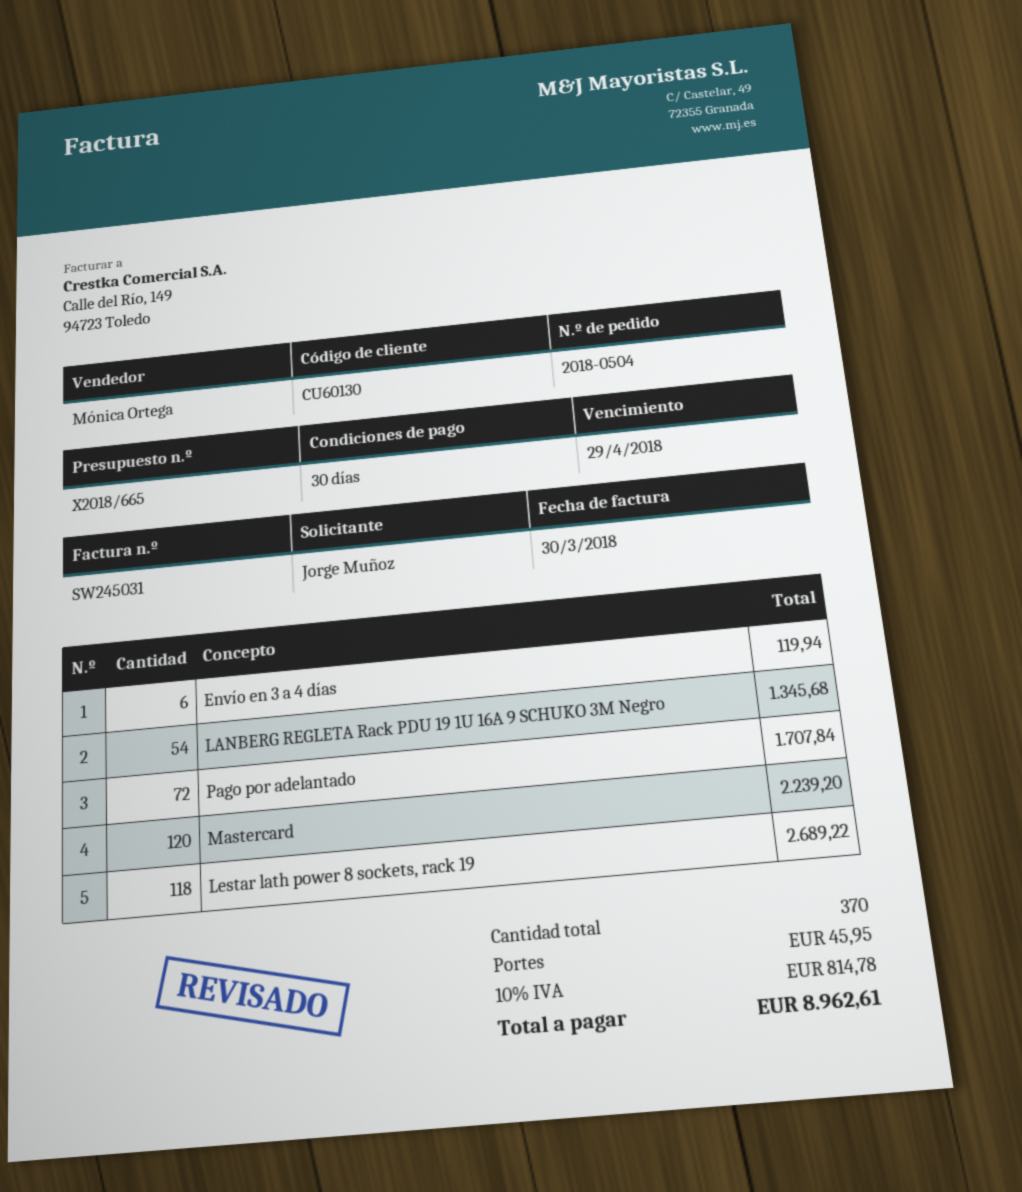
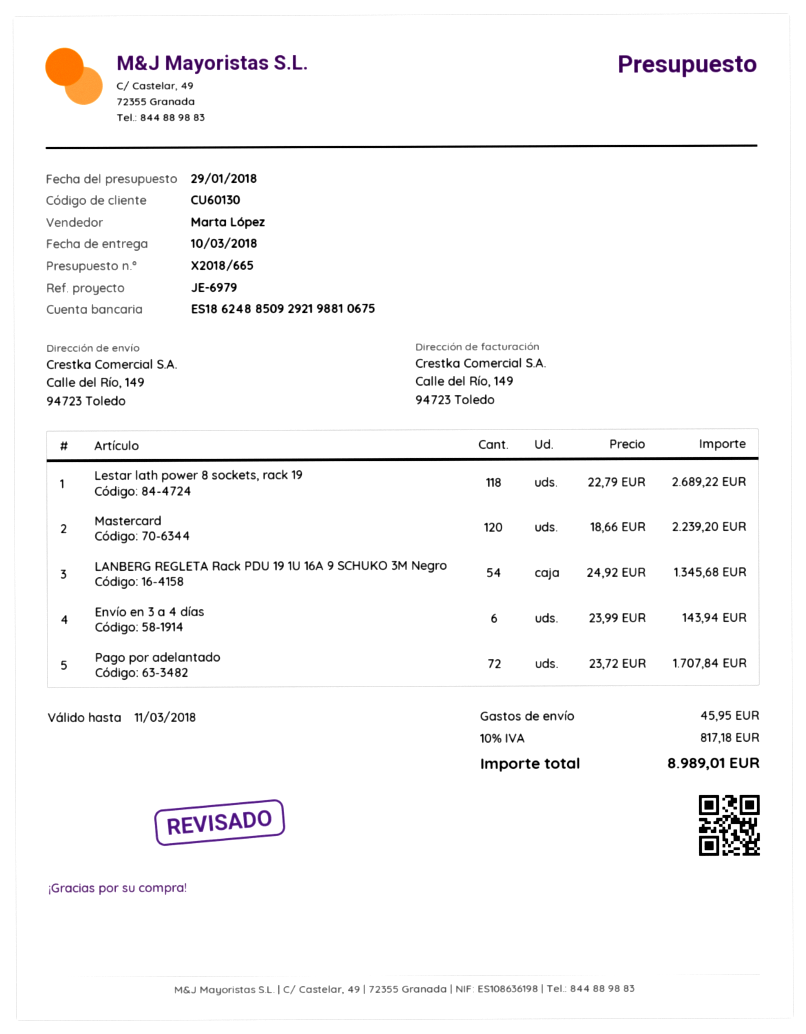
sales rep: Mónica Ortega -> Marta López
Envío en 3 a 4 días: 6 for 119.94 -> 6 for 143.94
tax: 10% = 814.78 -> 10% = 817.18
total: 8962.61 -> 8989.01

